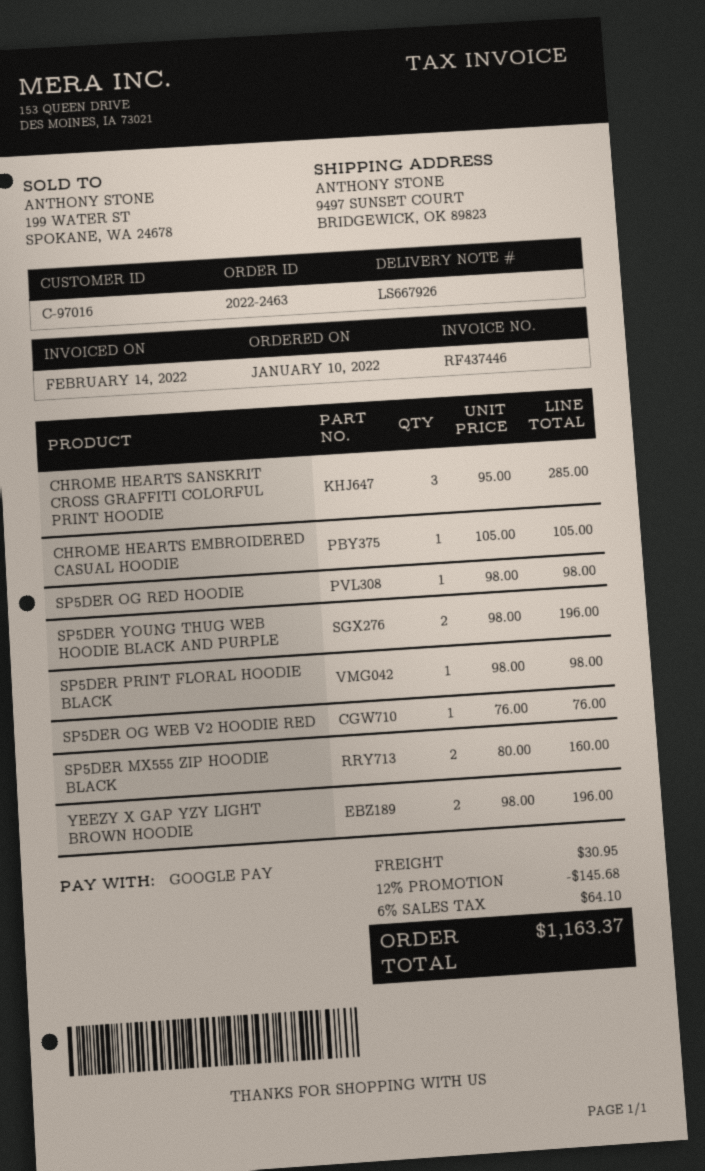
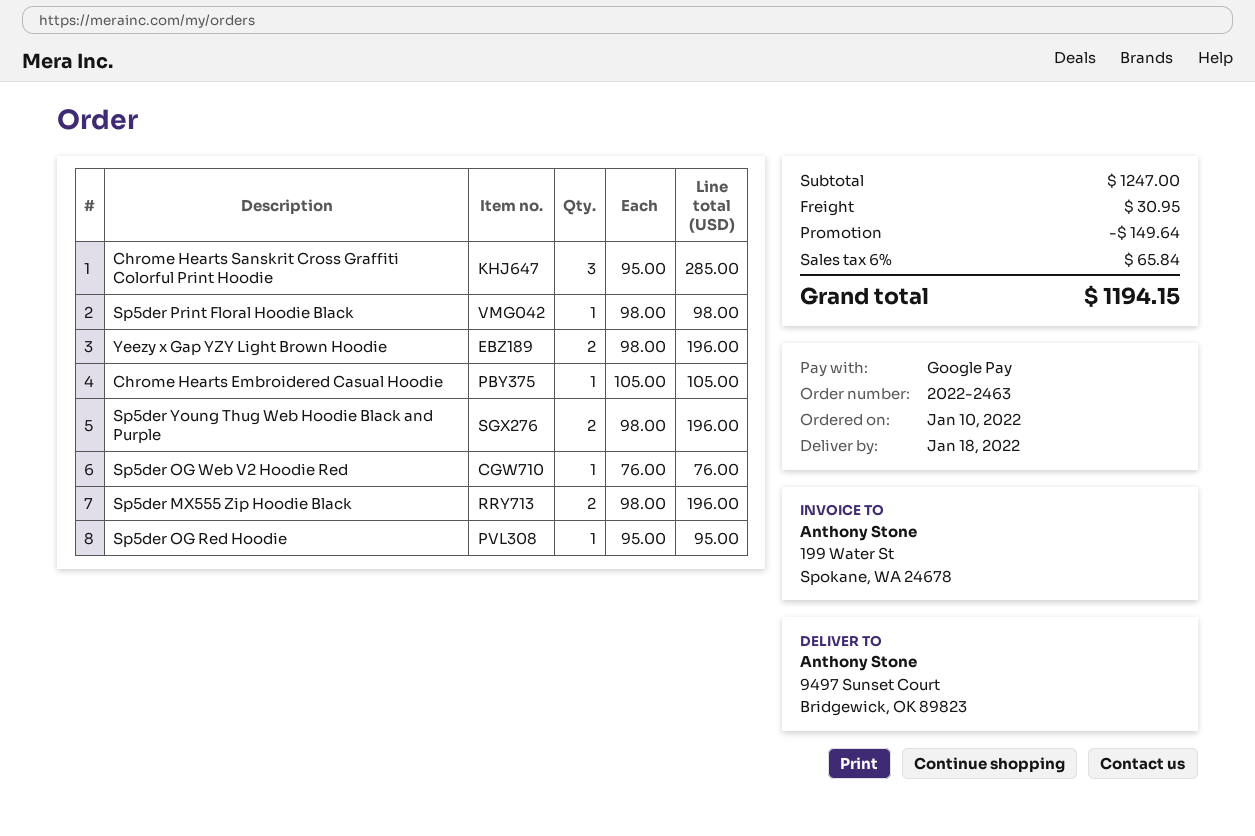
SP5DER OG RED HOODIE: 1 x 98.00 = 98.00 -> 1 x 95.00 = 95.00
SP5DER MX555 ZIP HOODIE BLACK: 2 x 80.00 = 160.00 -> 2 x 98.00 = 196.00
discount: 145.68 -> 149.64
tax: 6% = 64.10 -> 6% = 65.84
total: 1163.37 -> 1194.15

